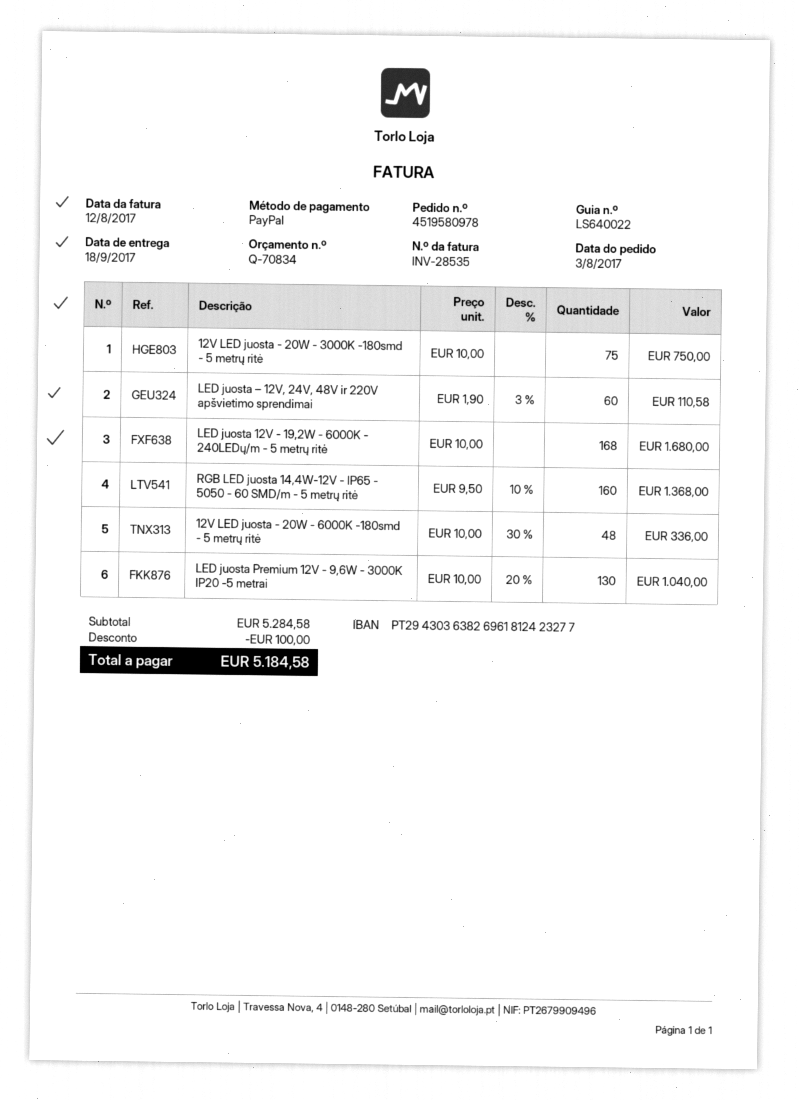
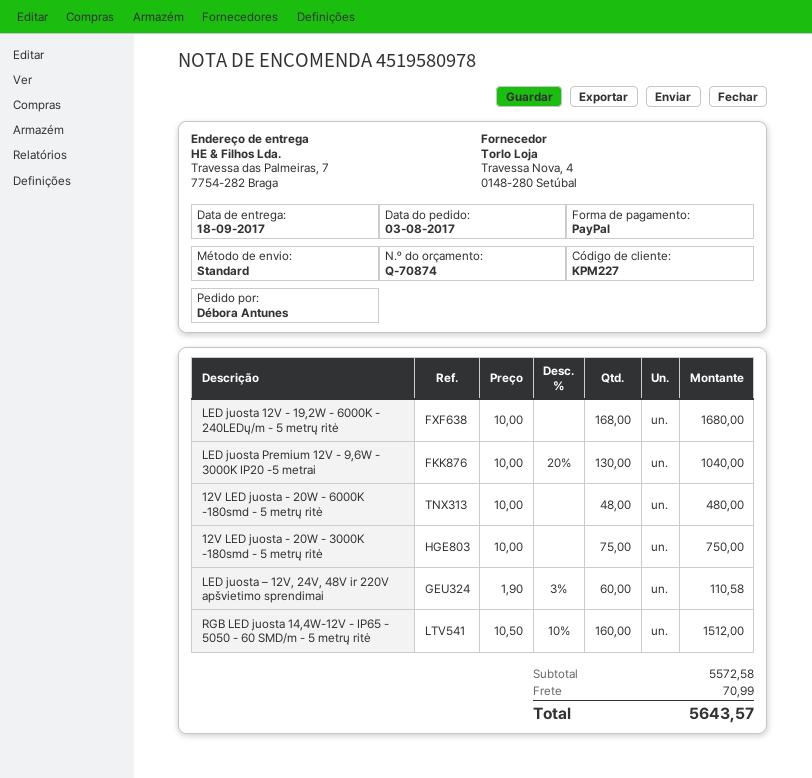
quote number: Q-70834 -> Q-70874
RGB LED juosta 14,4W-12V - IP65 - 5050 - 60 SMD/m - 5 metrų ritė: 160 x 9.50 - 10% = 1368.00 -> 160 x 10.50 - 10% = 1512.00
12V LED juosta - 20W - 6000K -180smd - 5 metrų ritė: 48 x 10.00 - 30% = 336.00 -> 48 x 10.00 = 480.00
subtotal: 5284.58 -> 5572.58
discount: 100.00 -> none
shipping: none -> 70.99
total: 5184.58 -> 5643.57

